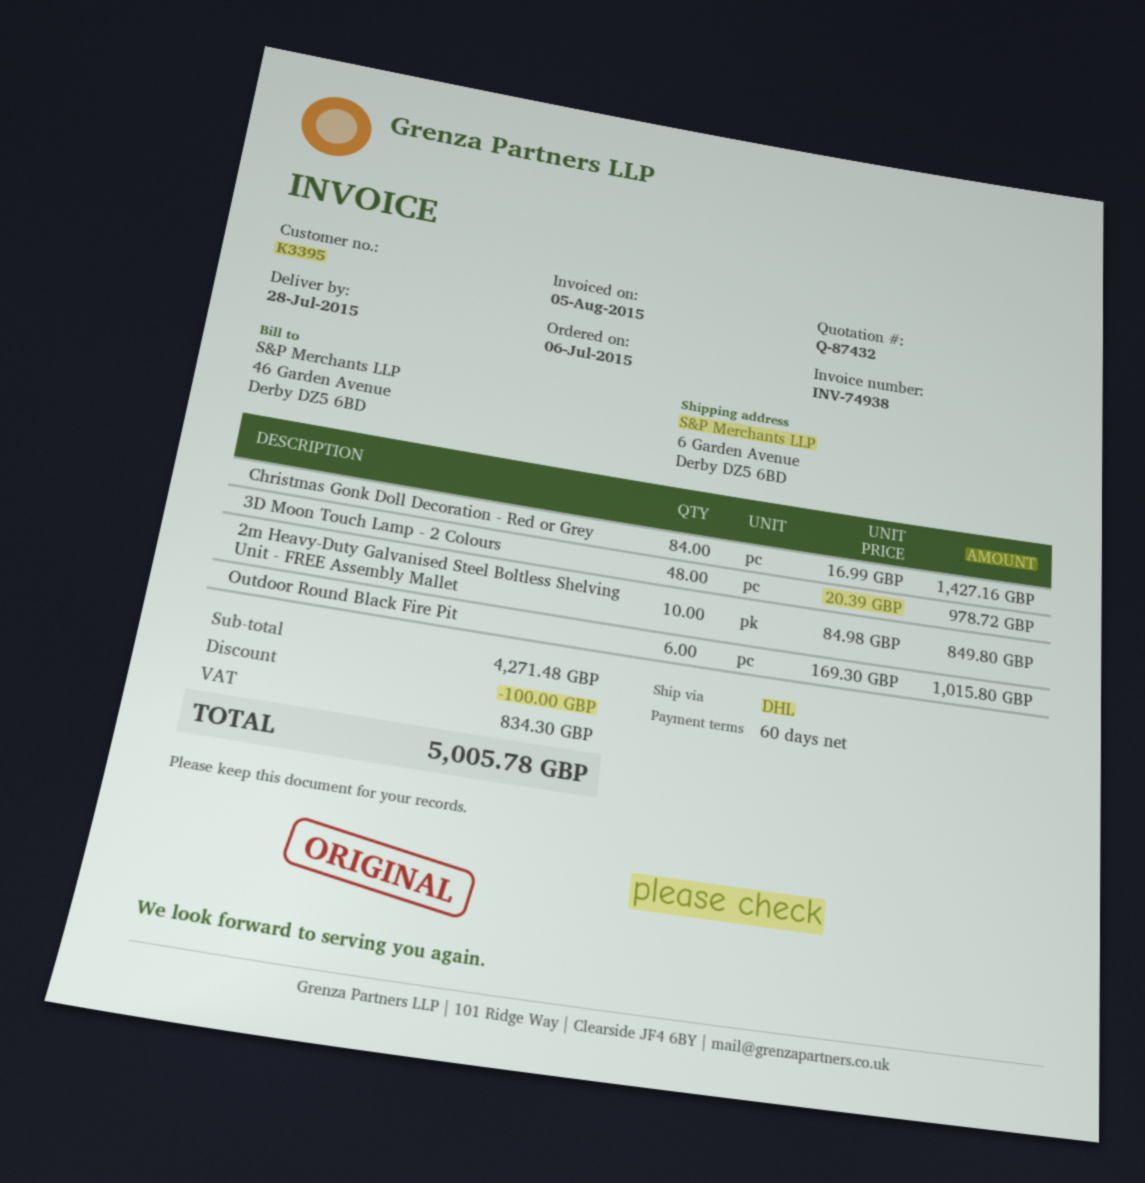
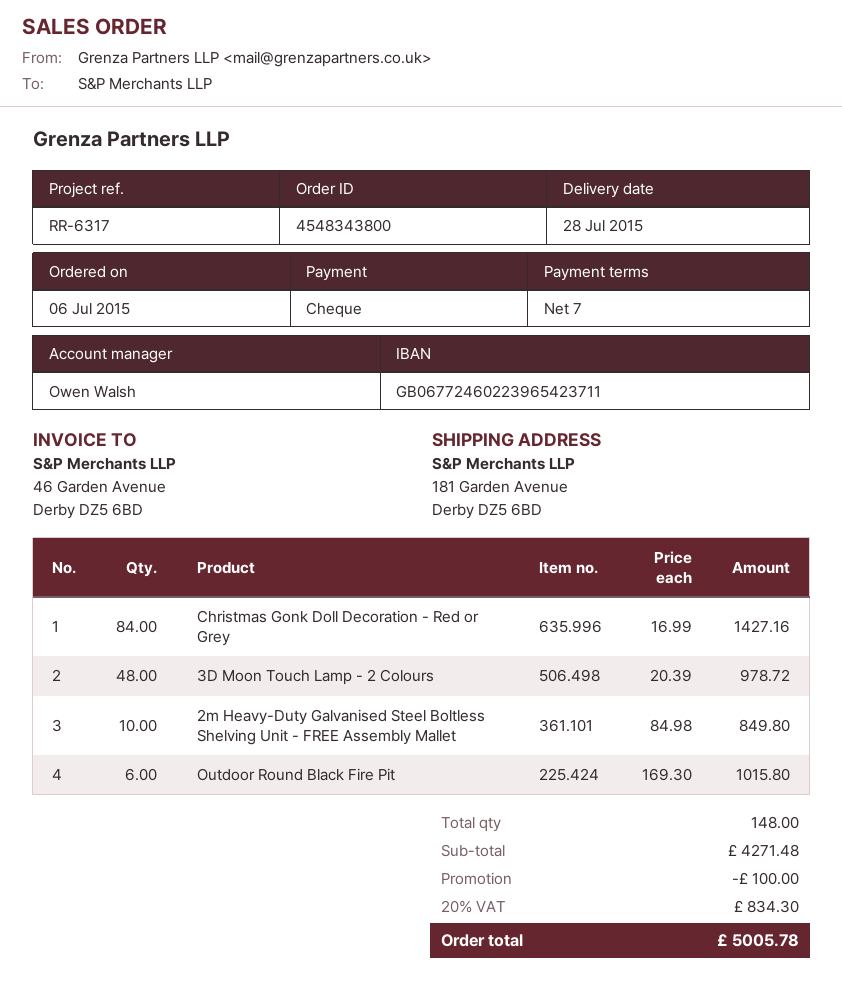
payment terms: 60 days -> 7 days
ship to: 6 Garden Avenue, Derby DZ5 6BD -> 181 Garden Avenue, Derby DZ5 6BD

